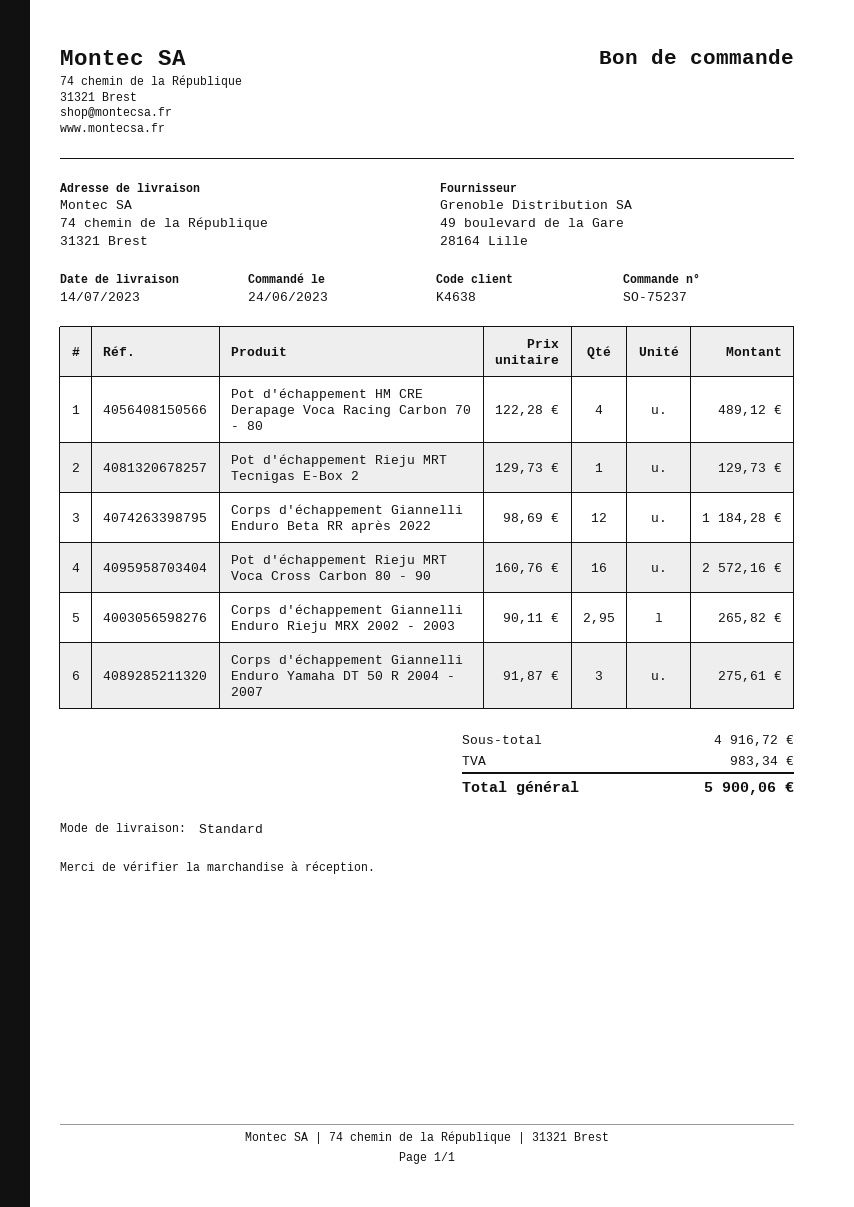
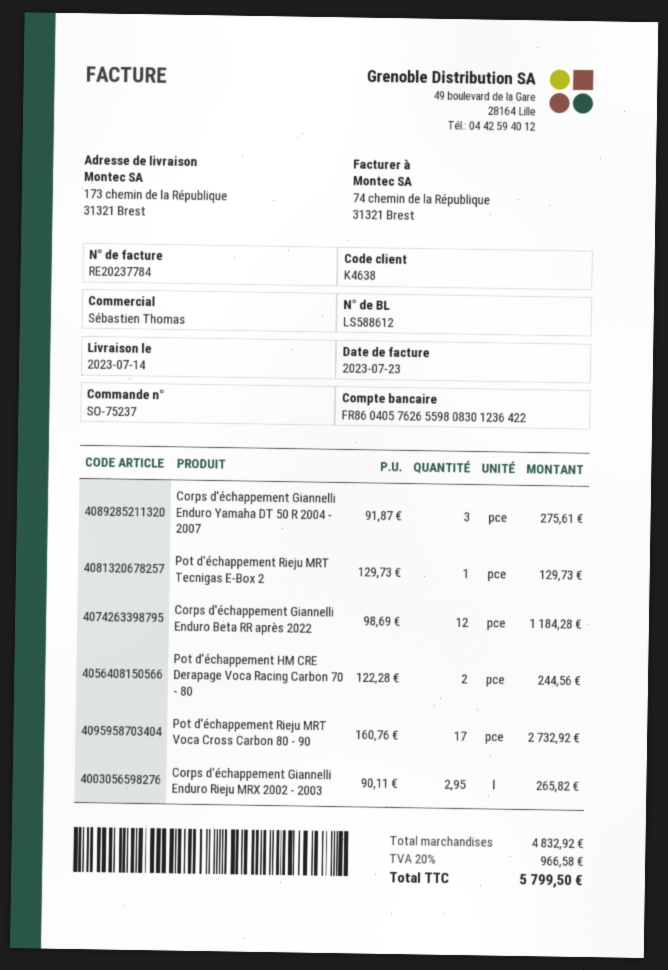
ship to: 74 chemin de la République, 31321 Brest -> 173 chemin de la République, 31321 Brest
Pot d'échappement HM CRE Derapage Voca Racing Carbon 70 - 80: 4 x 122.28 = 489.12 -> 2 x 122.28 = 244.56
Pot d'échappement Rieju MRT Voca Cross Carbon 80 - 90: 16 x 160.76 = 2572.16 -> 17 x 160.76 = 2732.92
subtotal: 4916.72 -> 4832.92
tax: 983.34 -> 966.58
total: 5900.06 -> 5799.50

